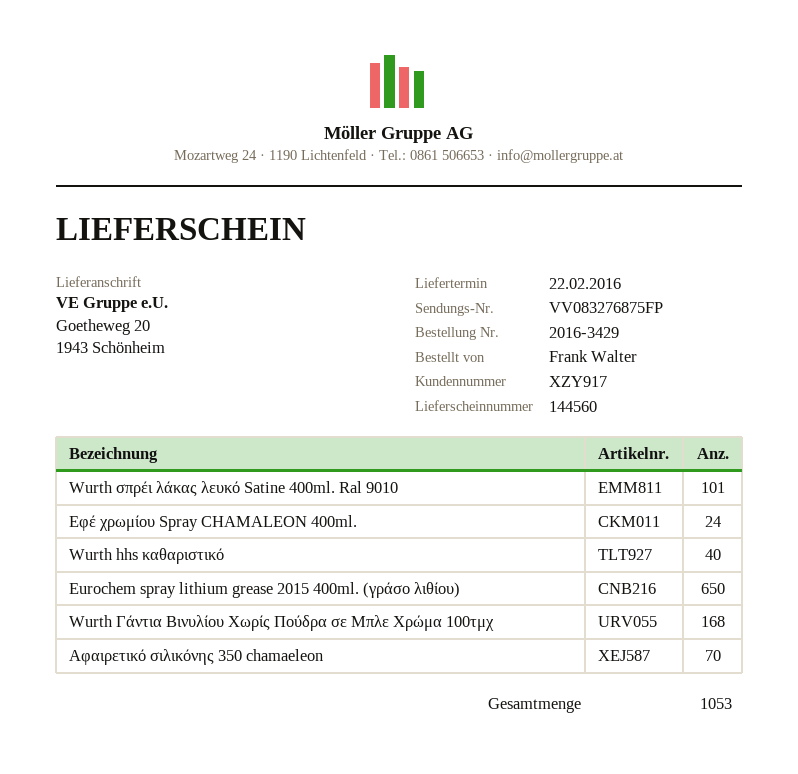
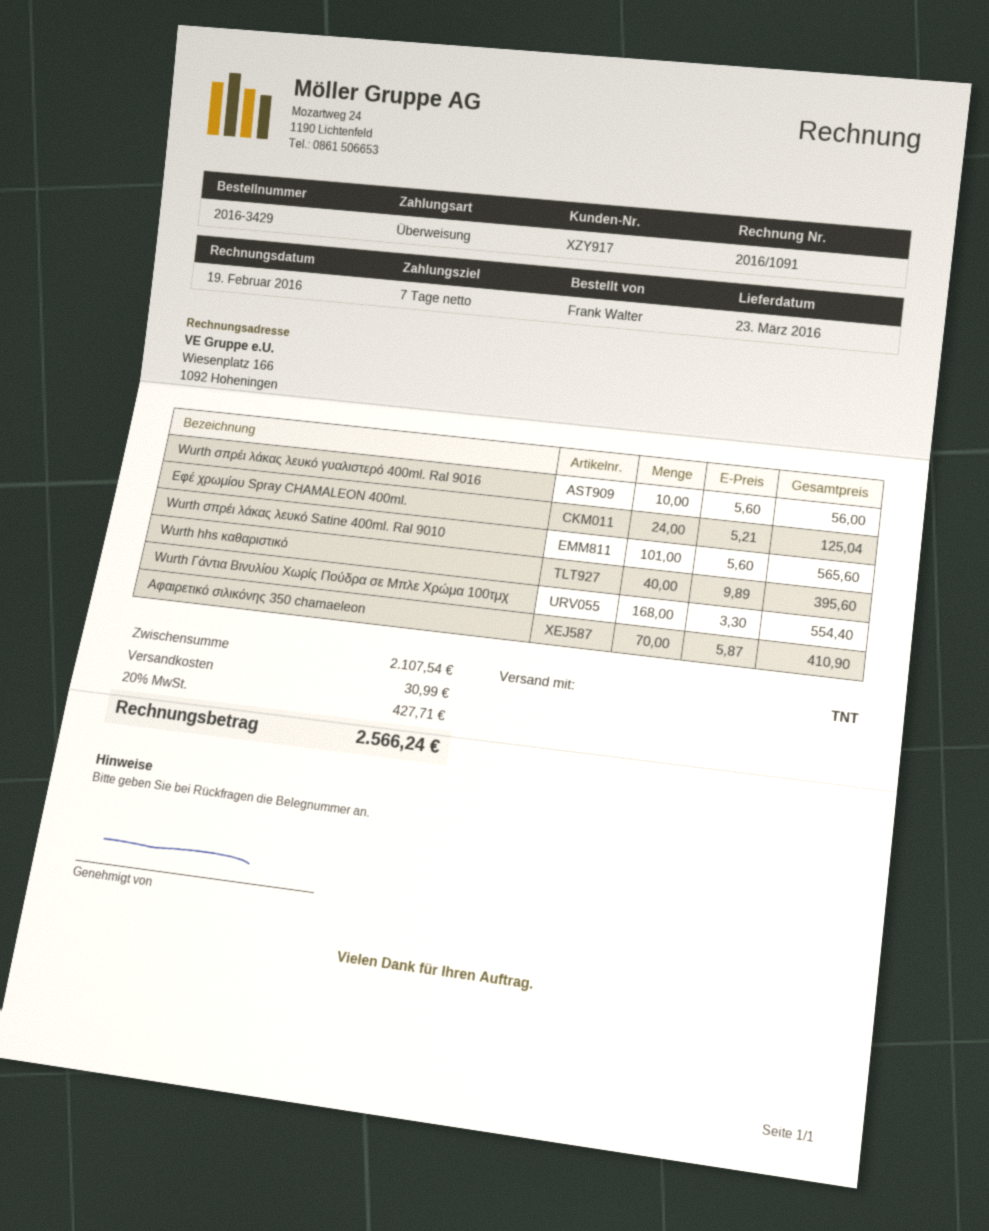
delivery date: 2016-02-22 -> 2016-03-23
Eurochem spray lithium grease 2015 400ml. (γράσο λιθίου): 650 -> none
Wurth σπρέι λάκας λευκό γυαλιστερό 400ml. Ral 9016: none -> 10

